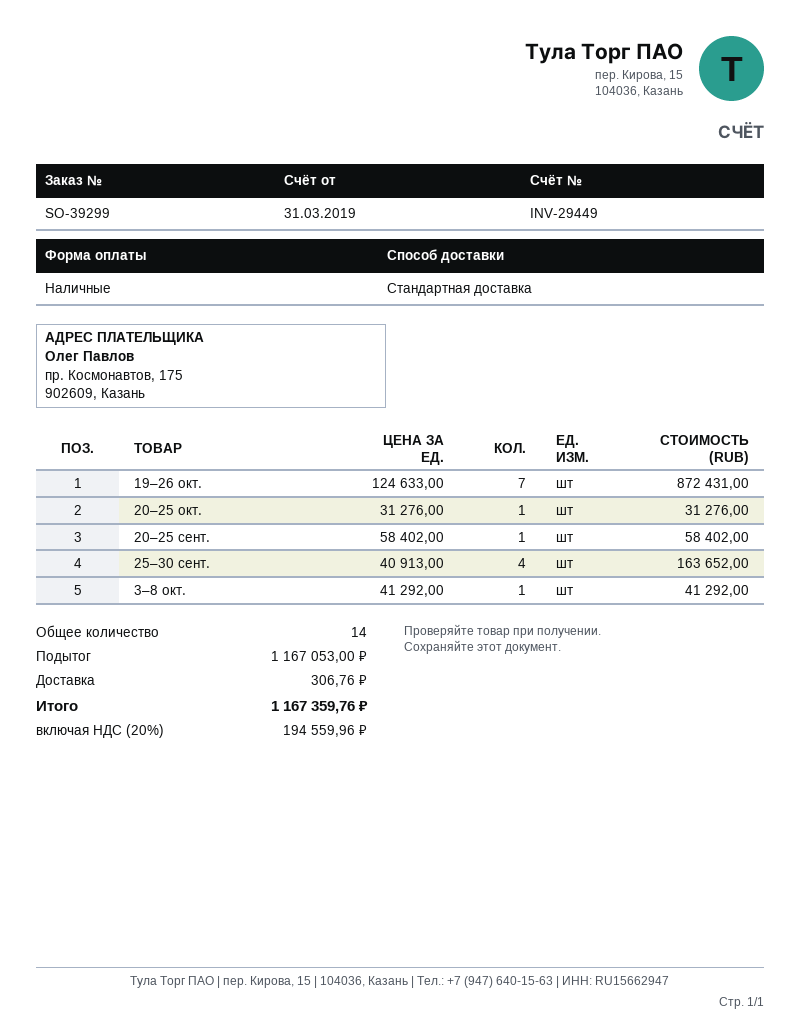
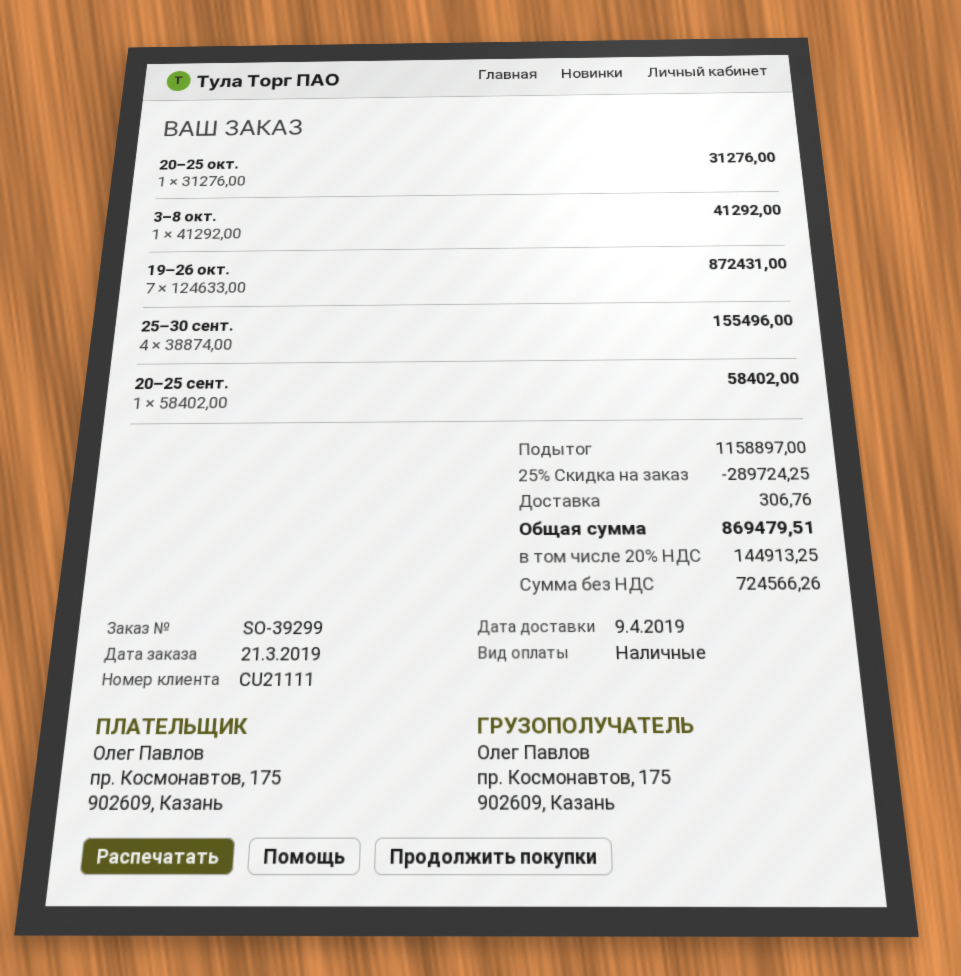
25–30 сент.: 4 x 40913.00 = 163652.00 -> 4 x 38874.00 = 155496.00
subtotal: 1167053.00 -> 1158897.00
discount: none -> 25% = 289724.25
tax: 20% = 194559.96 -> 20% = 144913.25
total: 1167359.76 -> 869479.51

